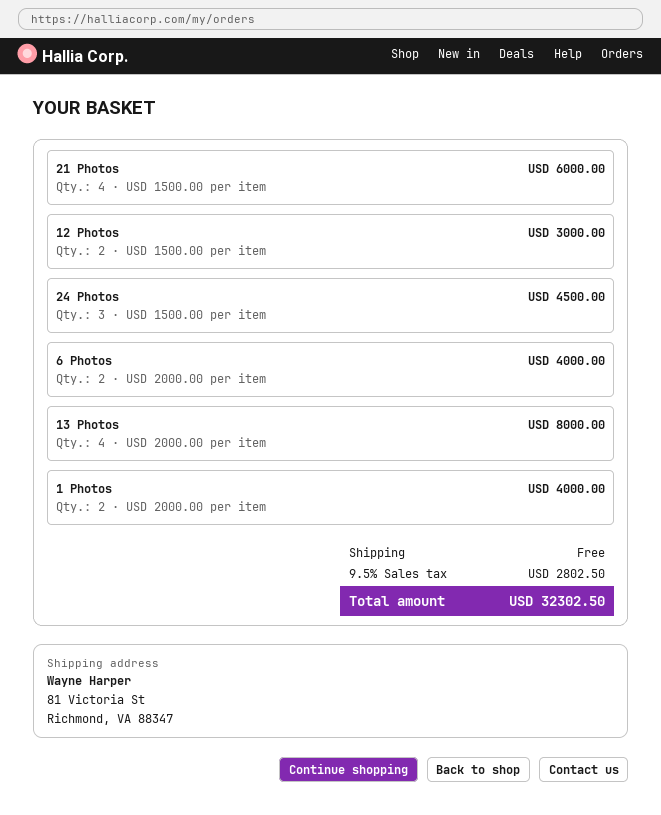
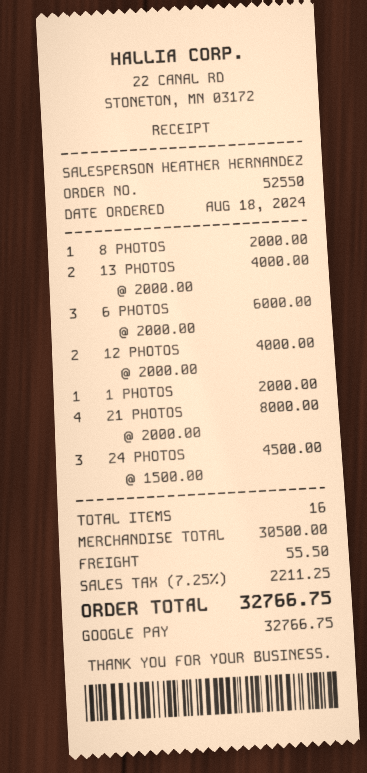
21 Photos: 4 x 1500.00 = 6000.00 -> 4 x 2000.00 = 8000.00
12 Photos: 2 x 1500.00 = 3000.00 -> 2 x 2000.00 = 4000.00
6 Photos: 2 x 2000.00 = 4000.00 -> 3 x 2000.00 = 6000.00
13 Photos: 4 x 2000.00 = 8000.00 -> 2 x 2000.00 = 4000.00
1 Photos: 2 x 2000.00 = 4000.00 -> 1 x 2000.00 = 2000.00
8 PHOTOS: none -> 1 x 2000.00 = 2000.00
shipping: 0.00 -> 55.50
tax: 9.5% = 2802.50 -> 7.25% = 2211.25
total: 32302.50 -> 32766.75

